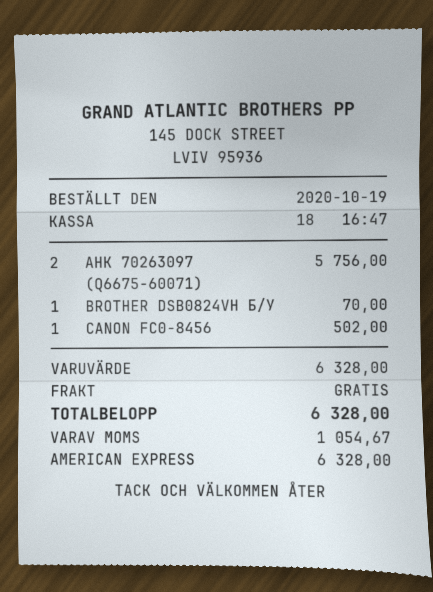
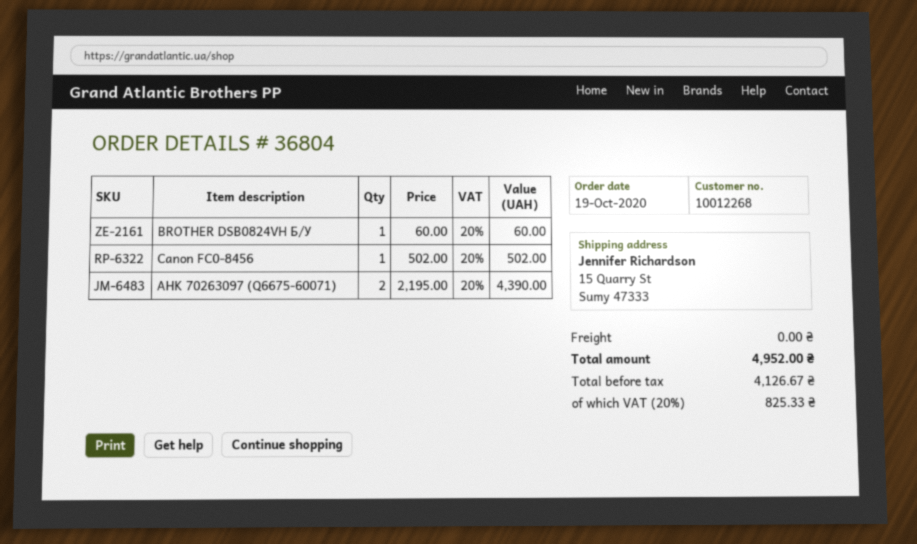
AHK 70263097 (Q6675-60071): 2 for 5756.00 -> 2 for 4390.00
BROTHER DSB0824VH Б/У: 1 for 70.00 -> 1 for 60.00
tax: 1054.67 -> 825.33
total: 6328.00 -> 4952.00

